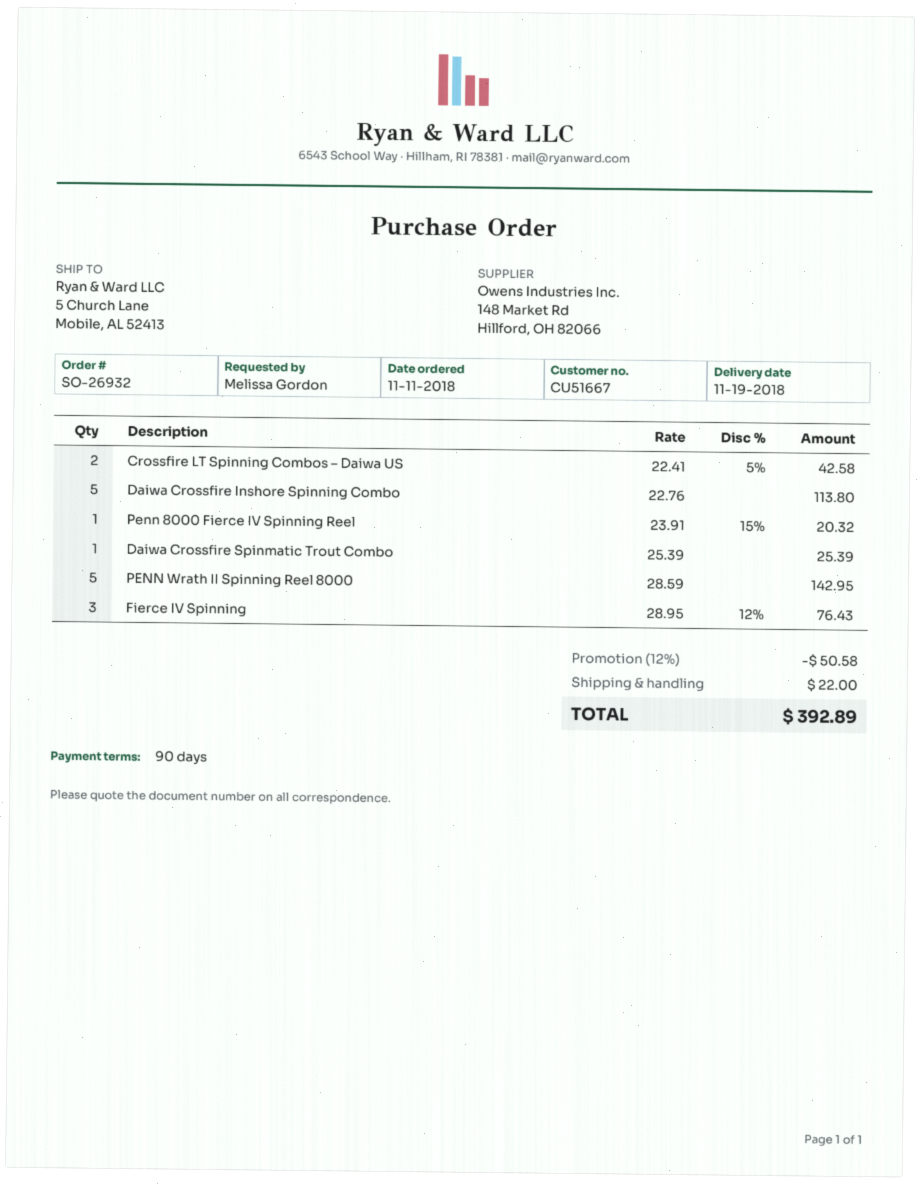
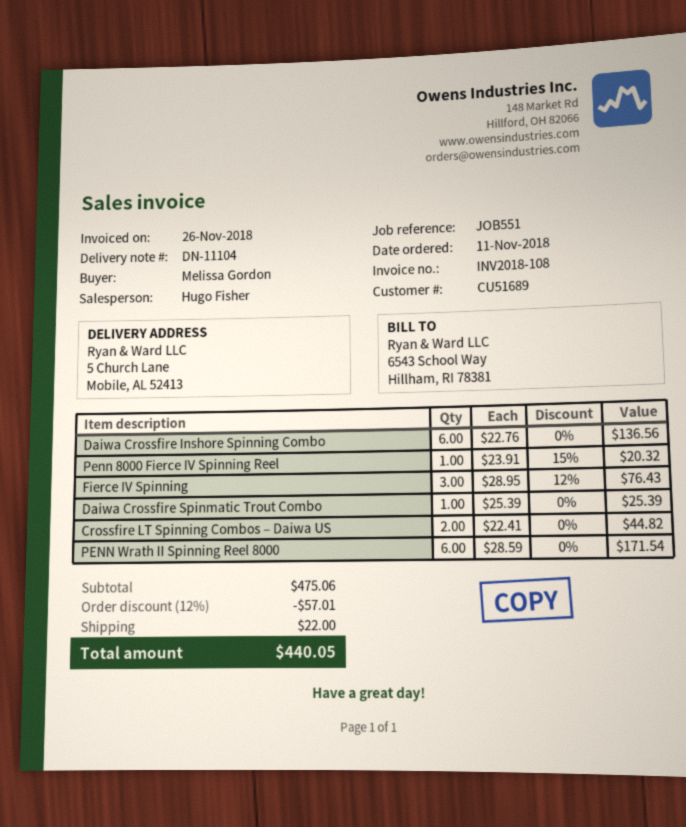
customer number: CU51667 -> CU51689
Crossfire LT Spinning Combos – Daiwa US: 2 x 22.41 - 5% = 42.58 -> 2 x 22.41 = 44.82
Daiwa Crossfire Inshore Spinning Combo: 5 x 22.76 = 113.80 -> 6 x 22.76 = 136.56
PENN Wrath II Spinning Reel 8000: 5 x 28.59 = 142.95 -> 6 x 28.59 = 171.54
discount: 12% = 50.58 -> 12% = 57.01
total: 392.89 -> 440.05

